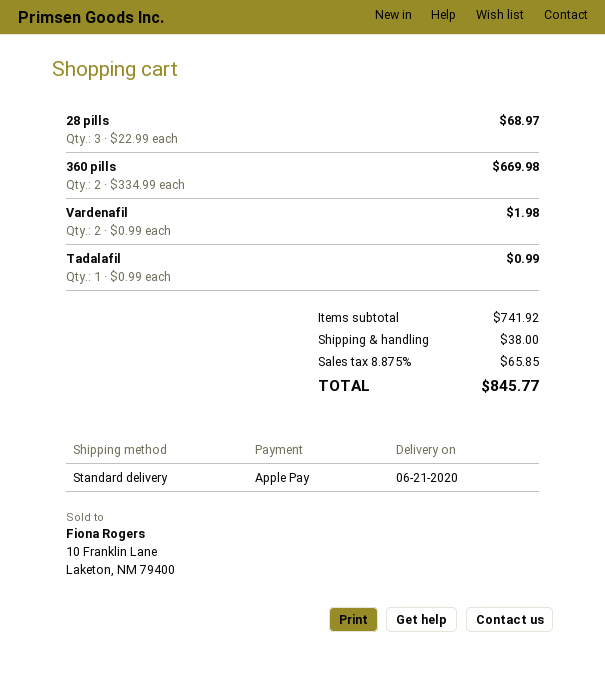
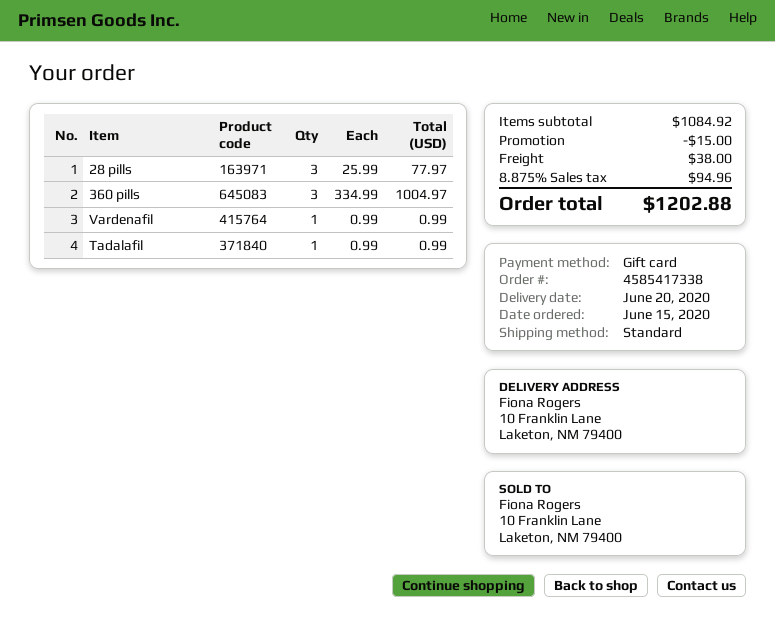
delivery date: 2020-06-21 -> 2020-06-20
payment method: Apple Pay -> gift card
28 pills: 3 x 22.99 = 68.97 -> 3 x 25.99 = 77.97
360 pills: 2 x 334.99 = 669.98 -> 3 x 334.99 = 1004.97
Vardenafil: 2 x 0.99 = 1.98 -> 1 x 0.99 = 0.99
subtotal: 741.92 -> 1084.92
discount: none -> 15.00
tax: 8.875% = 65.85 -> 8.875% = 94.96
total: 845.77 -> 1202.88

